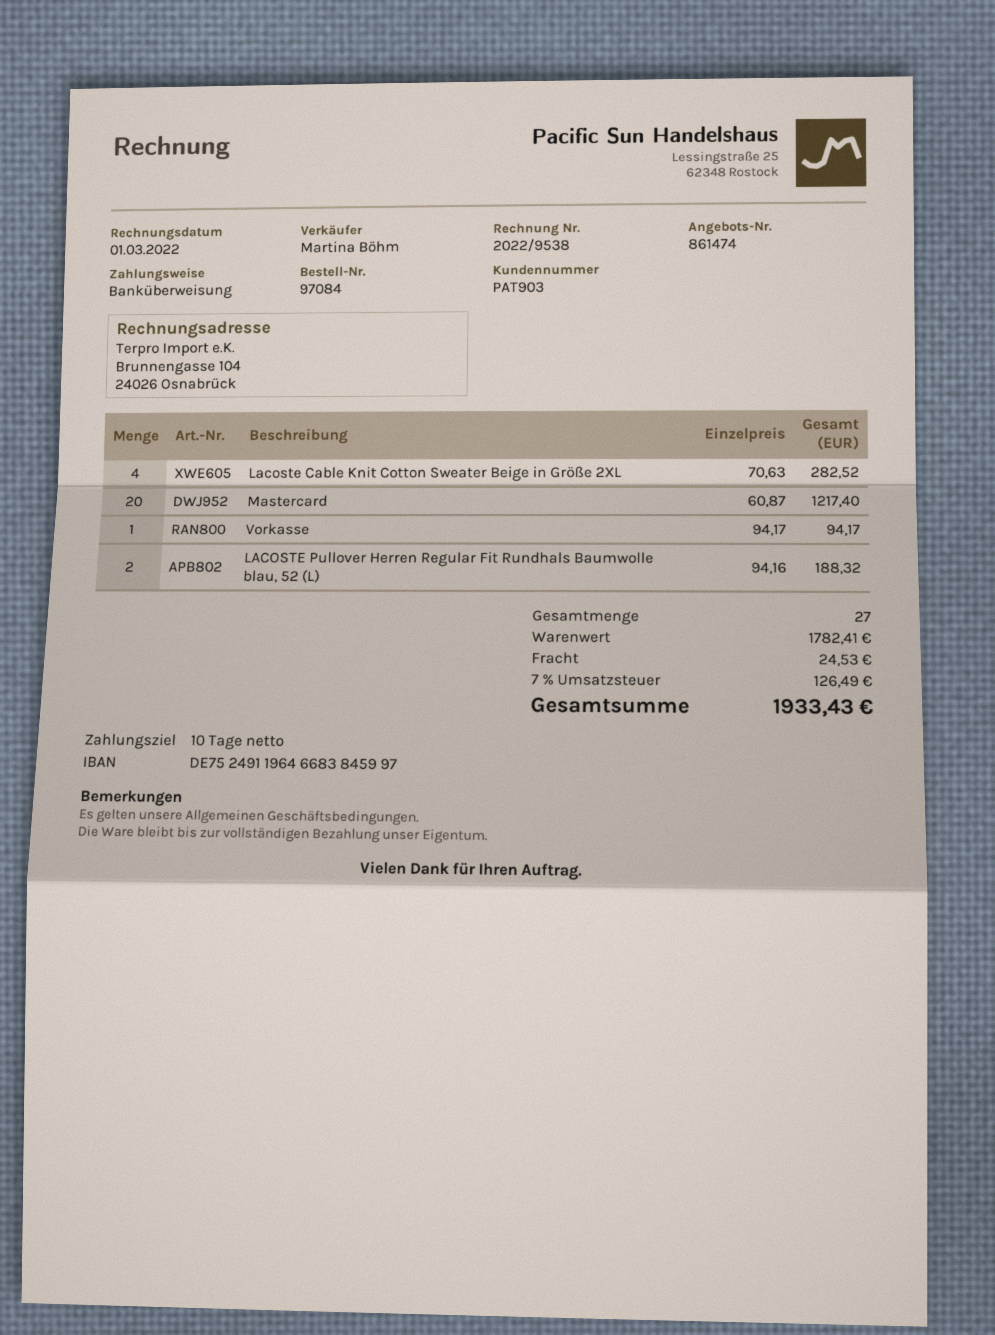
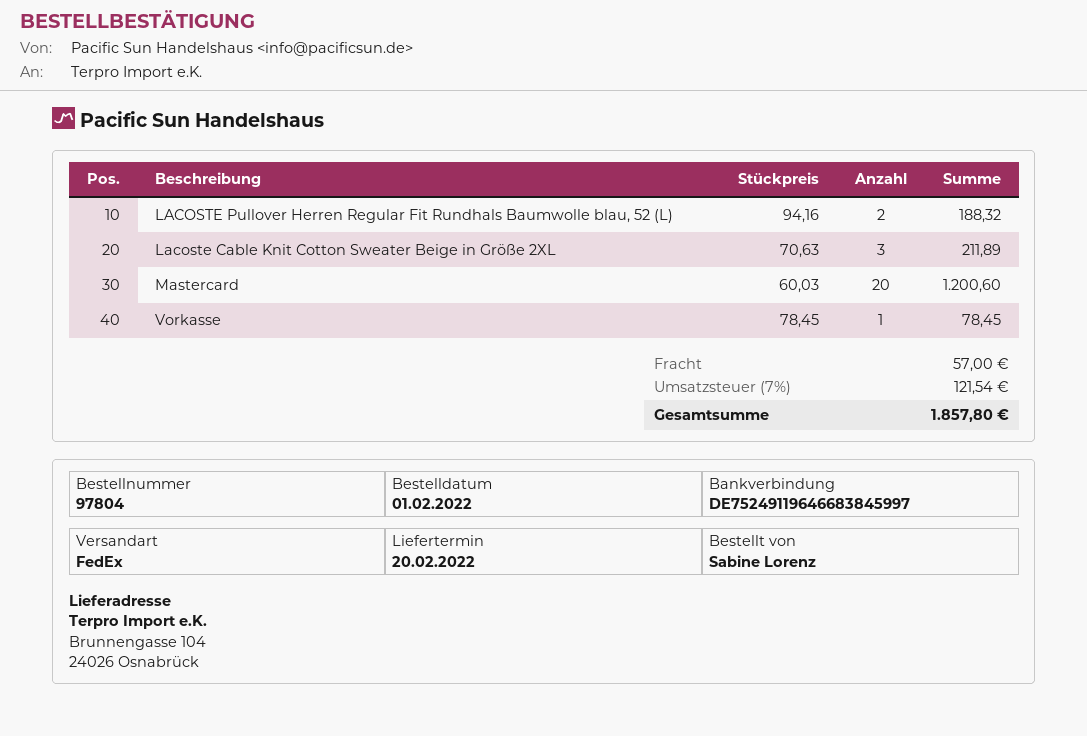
order number: 97084 -> 97804
Lacoste Cable Knit Cotton Sweater Beige in Größe 2XL: 4 x 70.63 = 282.52 -> 3 x 70.63 = 211.89
Mastercard: 20 x 60.87 = 1217.40 -> 20 x 60.03 = 1200.60
Vorkasse: 1 x 94.17 = 94.17 -> 1 x 78.45 = 78.45
shipping: 24.53 -> 57.00
tax: 7% = 126.49 -> 7% = 121.54
total: 1933.43 -> 1857.80

